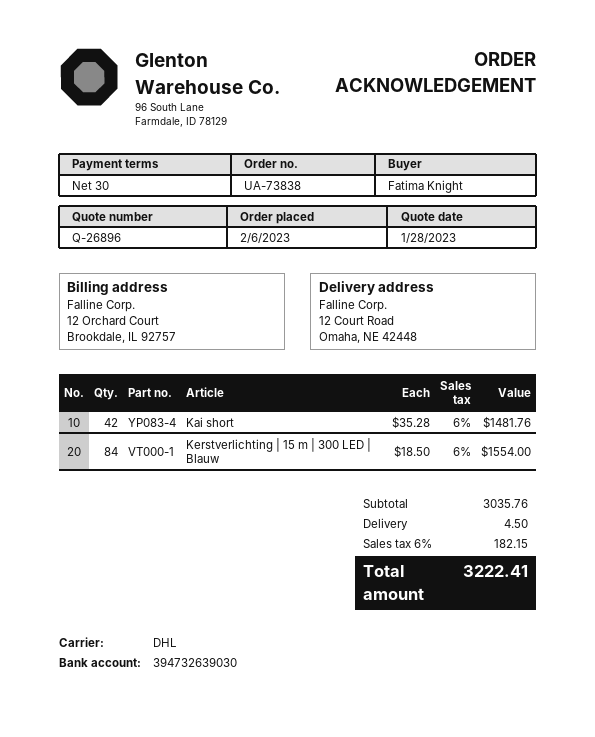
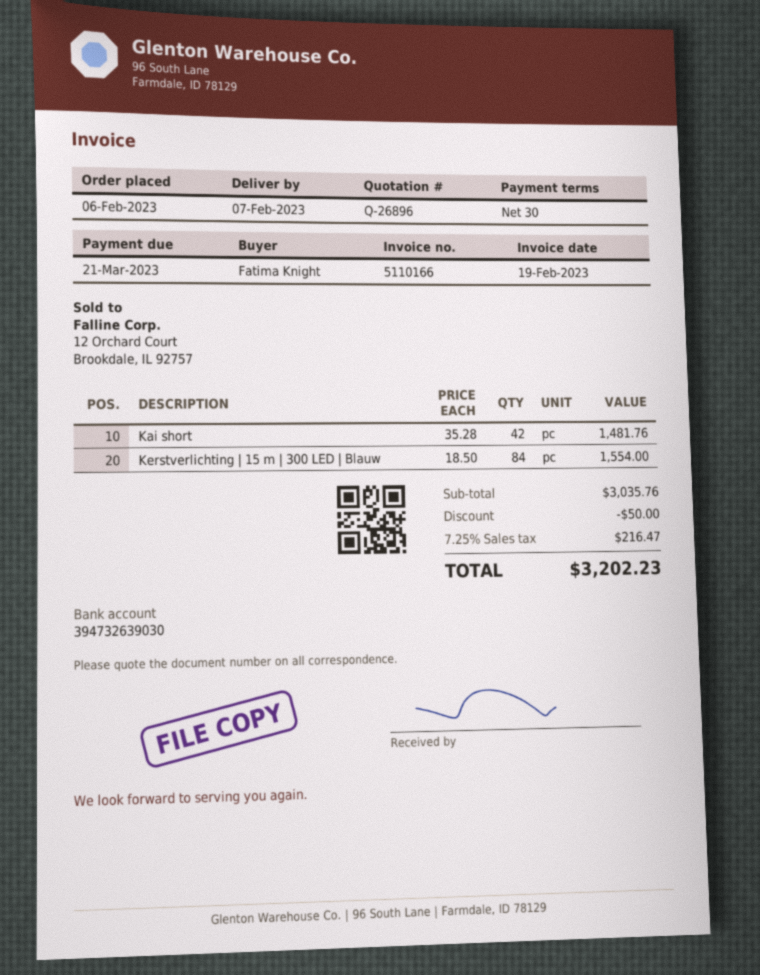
discount: none -> 50.00
shipping: 4.50 -> none
tax: 6% = 182.15 -> 7.25% = 216.47
total: 3222.41 -> 3202.23

